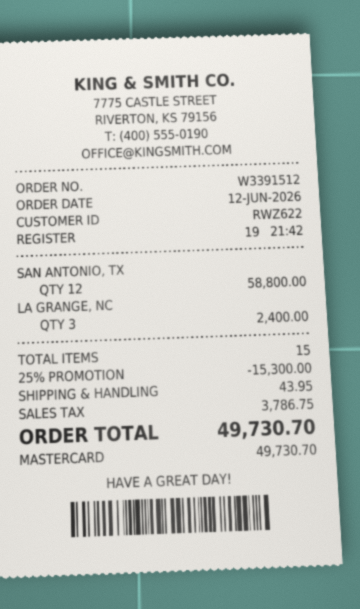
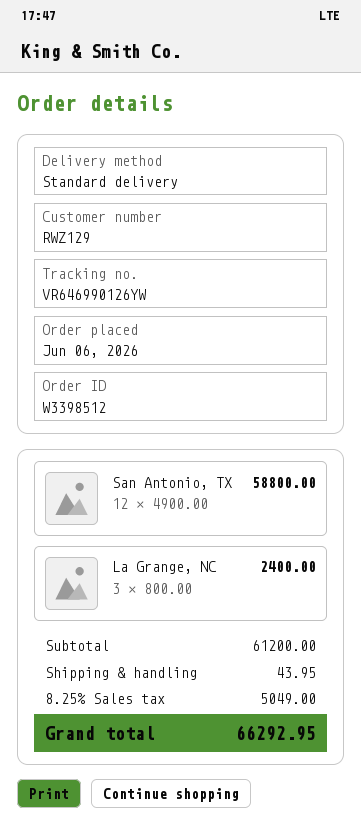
order number: W3391512 -> W3398512
order date: 2026-06-12 -> 2026-06-06
customer number: RWZ622 -> RWZ129
discount: 25% = 15300.00 -> none
tax: 3786.75 -> 5049.00
total: 49730.70 -> 66292.95

